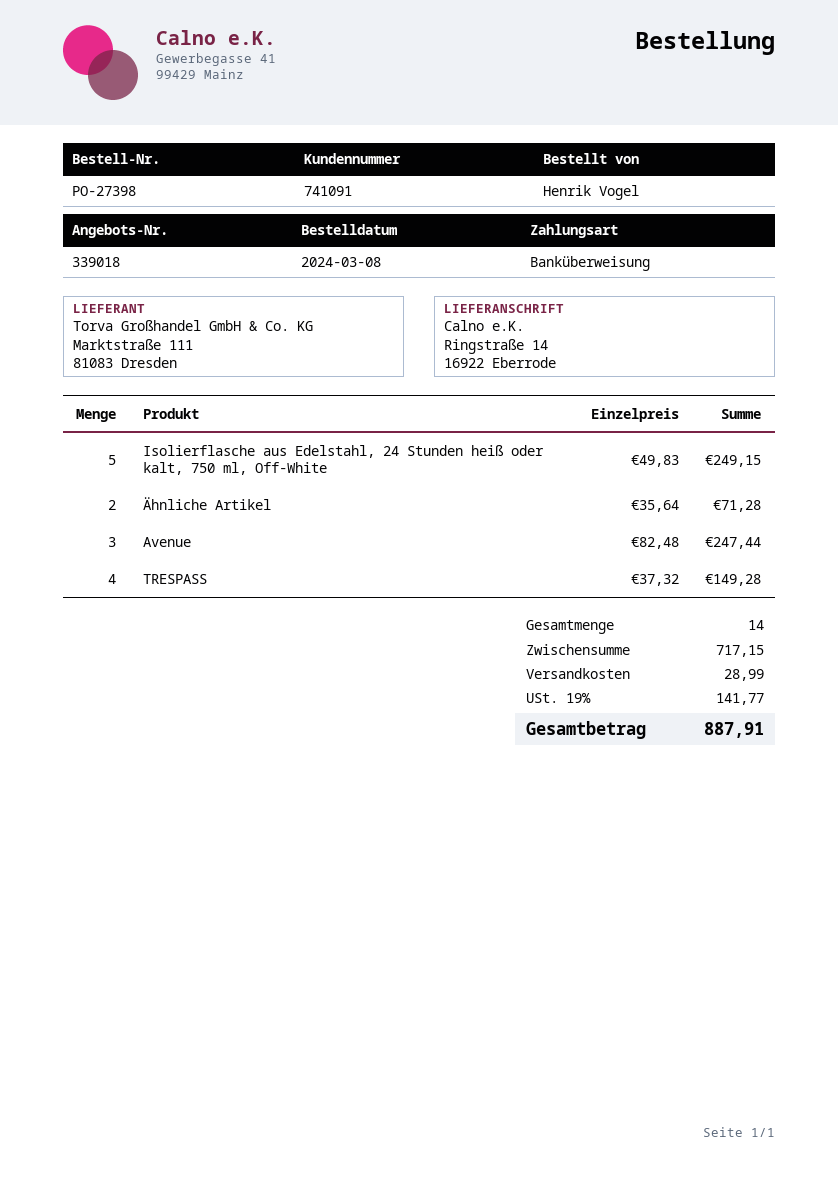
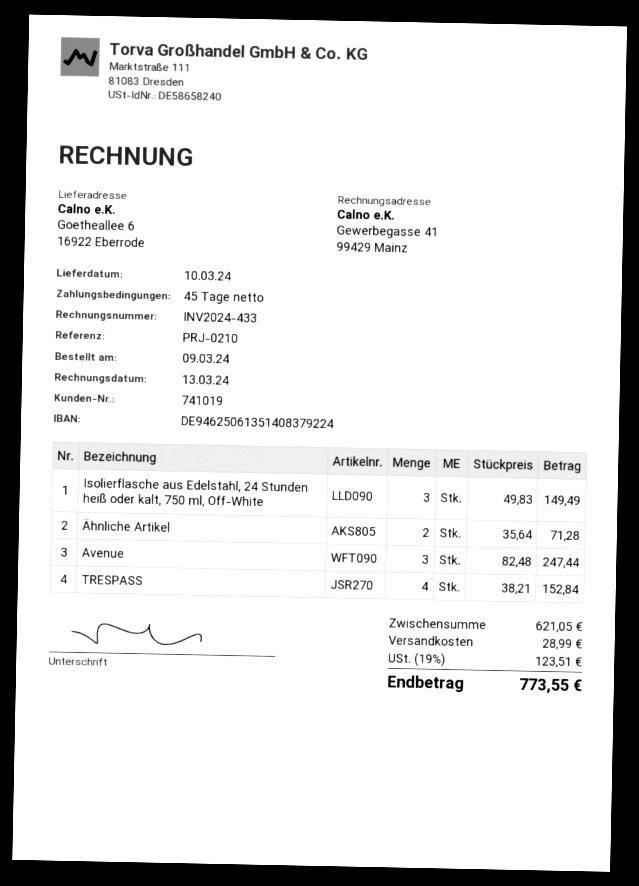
order date: 2024-03-08 -> 2024-03-09
customer number: 741091 -> 741019
ship to: Ringstraße 14, 16922 Eberrode -> Goetheallee 6, 16922 Eberrode
Isolierflasche aus Edelstahl, 24 Stunden heiß oder kalt, 750 ml, Off-White: 5 x 49.83 = 249.15 -> 3 x 49.83 = 149.49
TRESPASS: 4 x 37.32 = 149.28 -> 4 x 38.21 = 152.84
subtotal: 717.15 -> 621.05
tax: 19% = 141.77 -> 19% = 123.51
total: 887.91 -> 773.55

